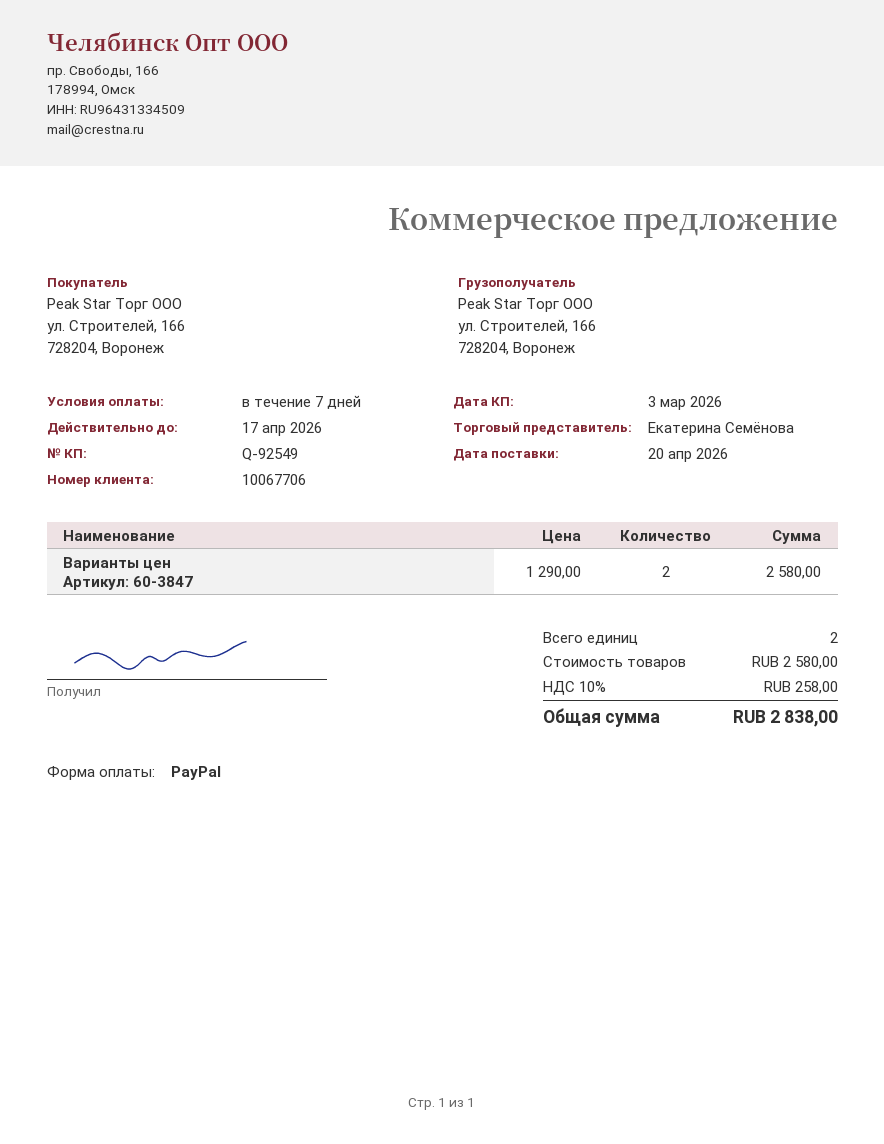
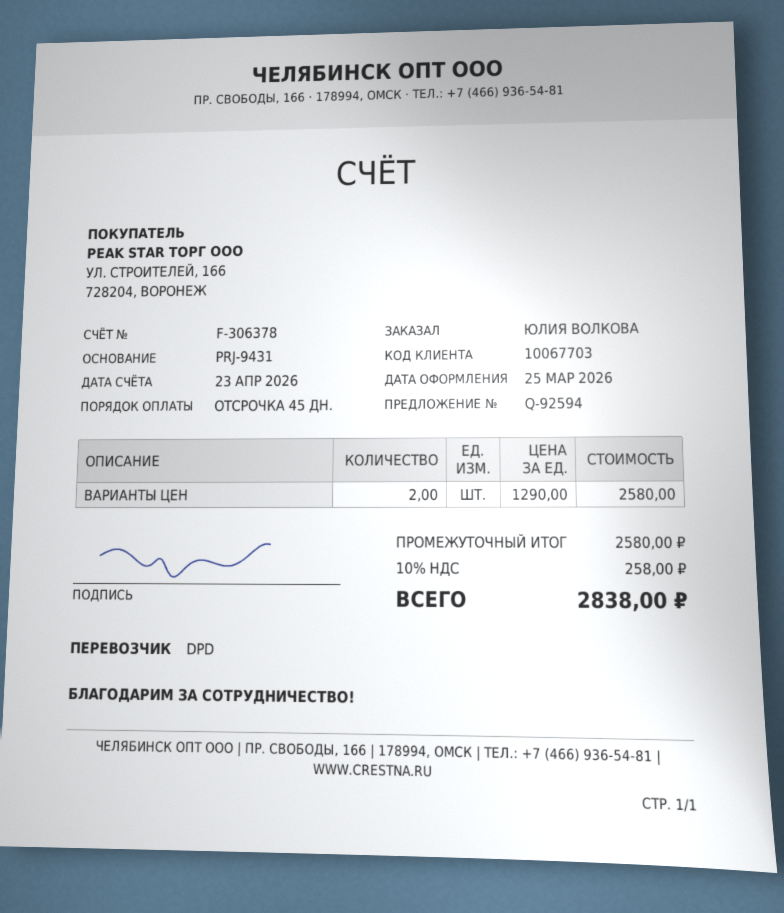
quote number: Q-92549 -> Q-92594
payment terms: 7 days -> 45 days
customer number: 10067706 -> 10067703

